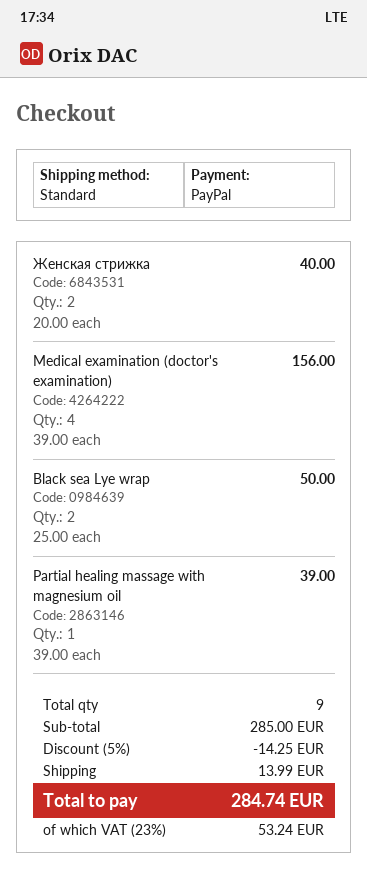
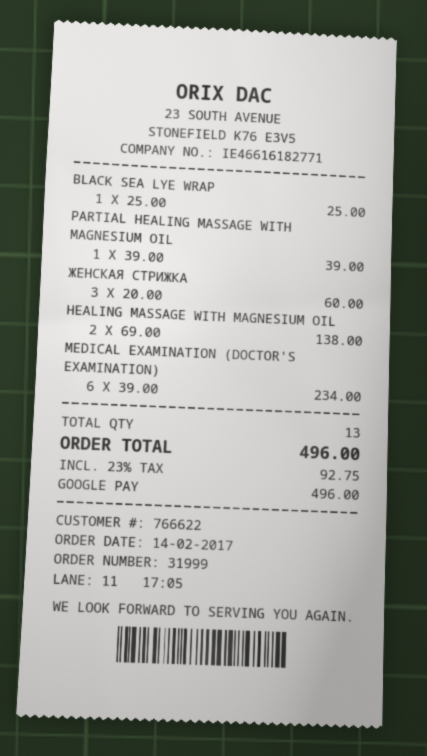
payment method: PayPal -> Google Pay
Женская стрижка: 2 x 20.00 = 40.00 -> 3 x 20.00 = 60.00
Medical examination (doctor's examination): 4 x 39.00 = 156.00 -> 6 x 39.00 = 234.00
Black sea Lye wrap: 2 x 25.00 = 50.00 -> 1 x 25.00 = 25.00
HEALING MASSAGE WITH MAGNESIUM OIL: none -> 2 x 69.00 = 138.00
total quantity: 9 -> 13
discount: 5% = 14.25 -> none
shipping: 13.99 -> none
tax: 23% = 53.24 -> 23% = 92.75
total: 284.74 -> 496.00

